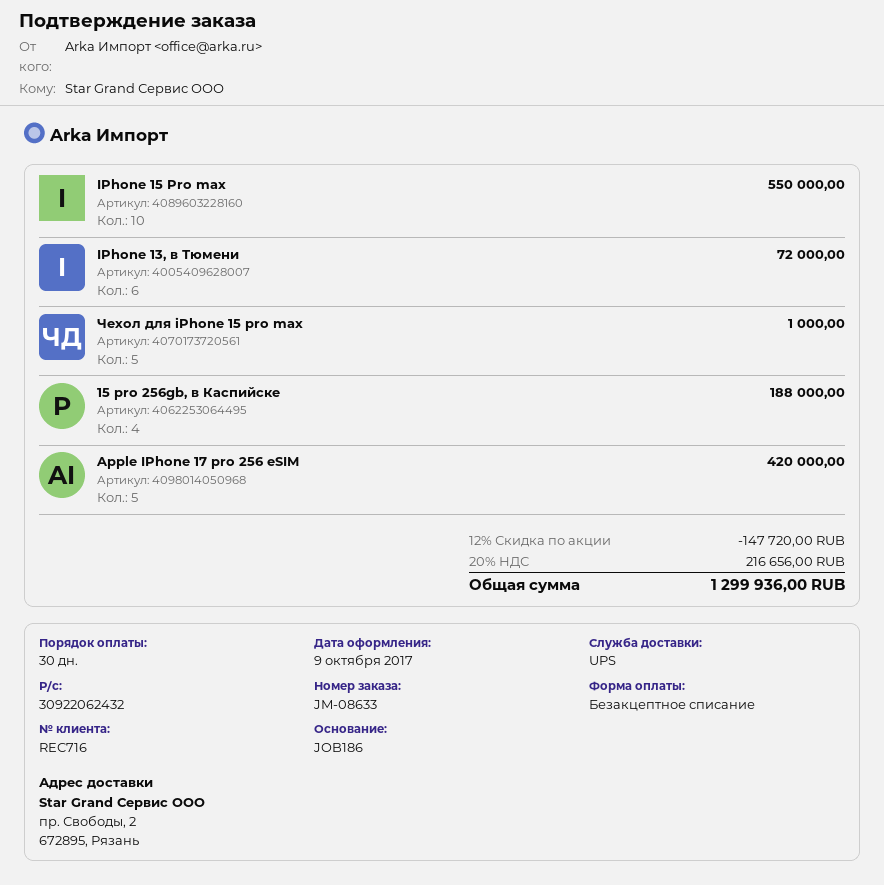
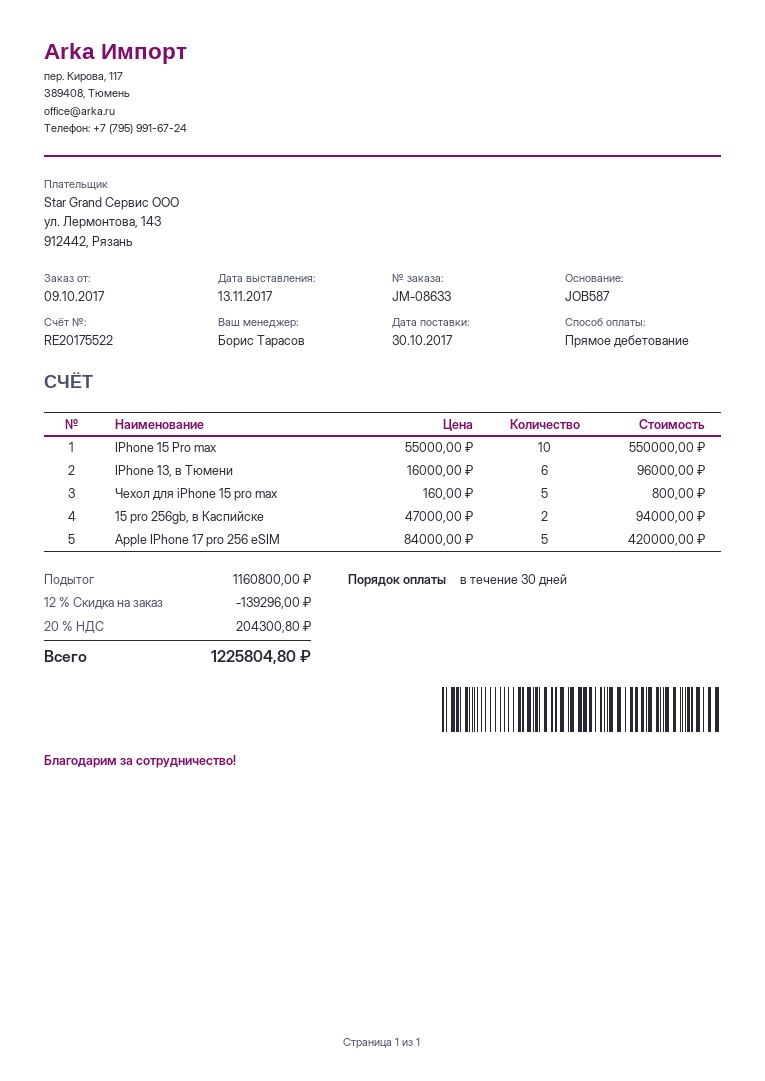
reference: JOB186 -> JOB587
IPhone 13, в Тюмени: 6 for 72000.00 -> 6 for 96000.00
Чехол для iPhone 15 pro max: 5 for 1000.00 -> 5 for 800.00
15 pro 256gb, в Каспийске: 4 for 188000.00 -> 2 for 94000.00
discount: 12% = 147720.00 -> 12% = 139296.00
tax: 20% = 216656.00 -> 20% = 204300.80
total: 1299936.00 -> 1225804.80

